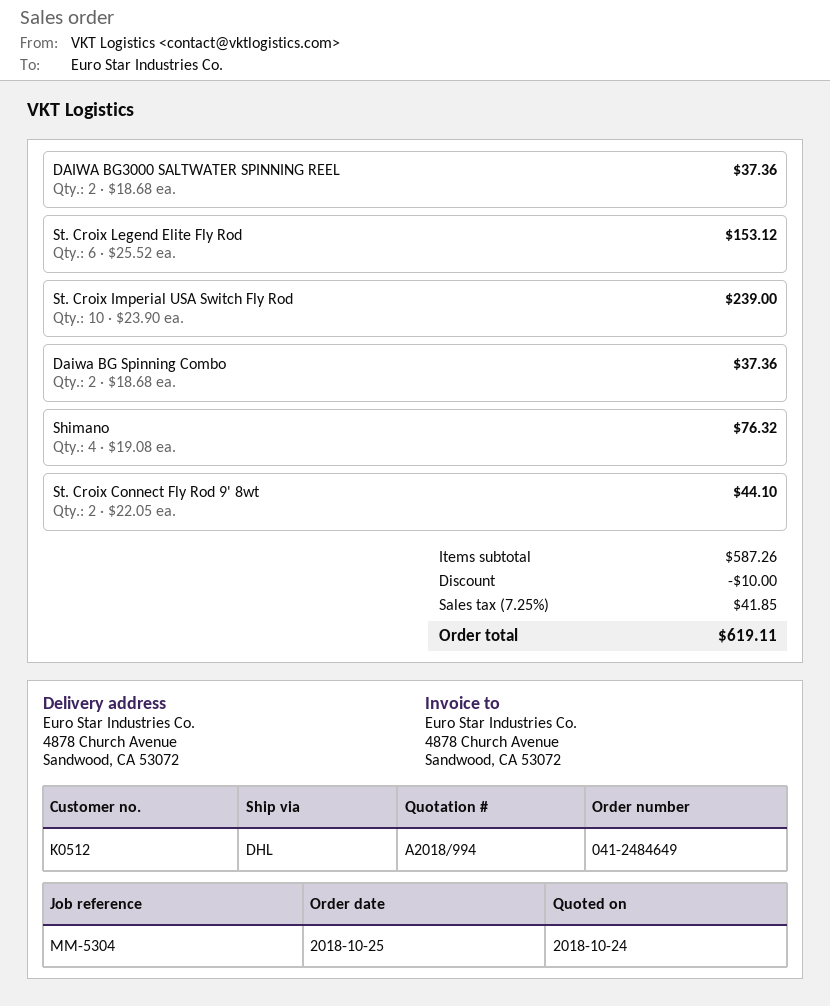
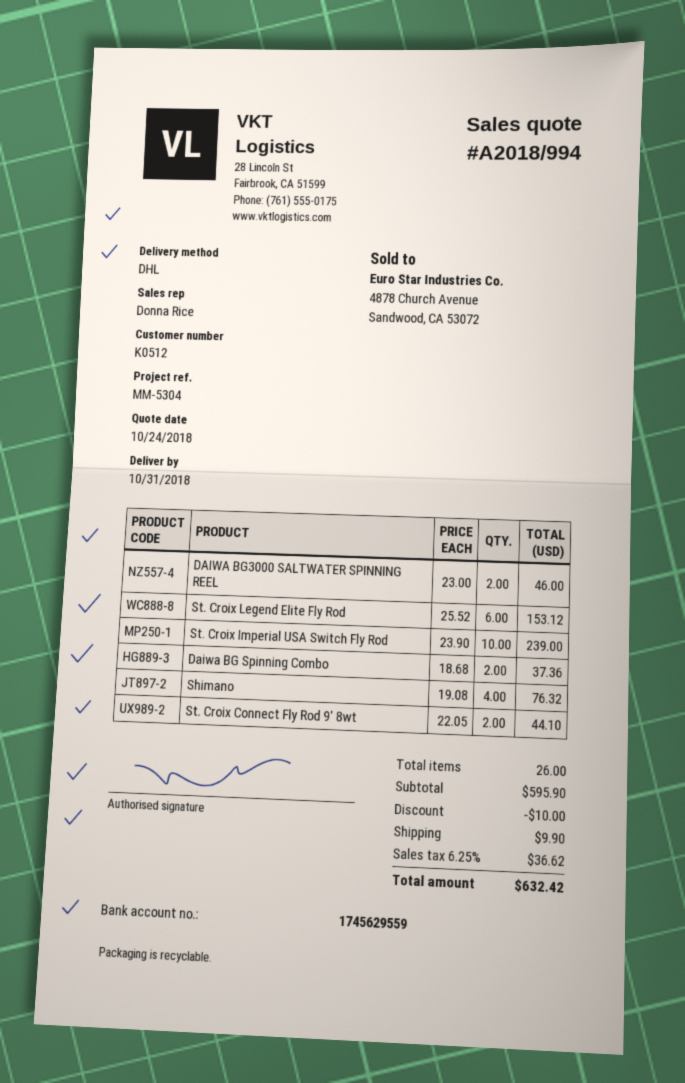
DAIWA BG3000 SALTWATER SPINNING REEL: 2 x 18.68 = 37.36 -> 2 x 23.00 = 46.00
subtotal: 587.26 -> 595.90
shipping: none -> 9.90
tax: 7.25% = 41.85 -> 6.25% = 36.62
total: 619.11 -> 632.42

